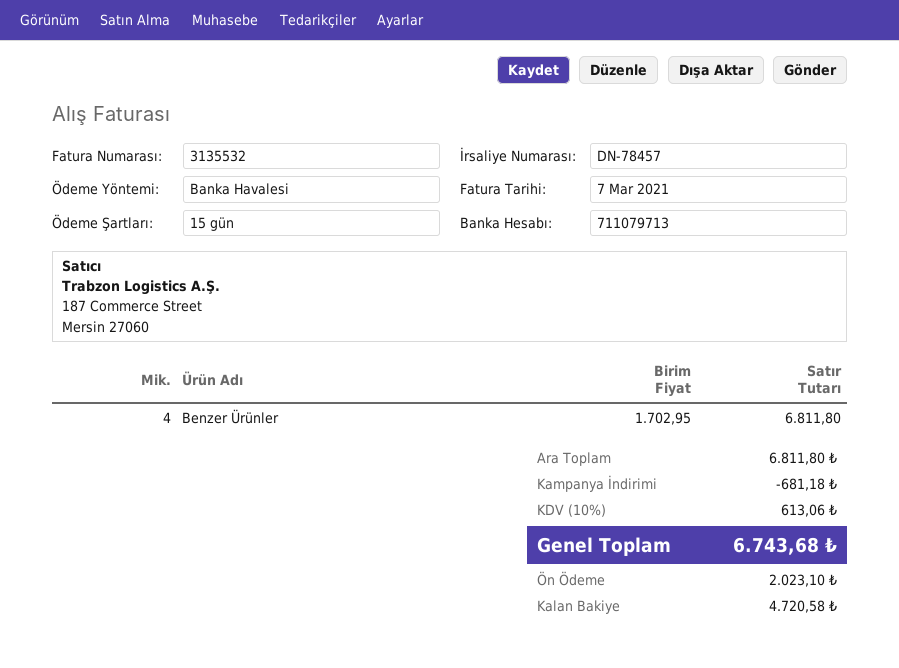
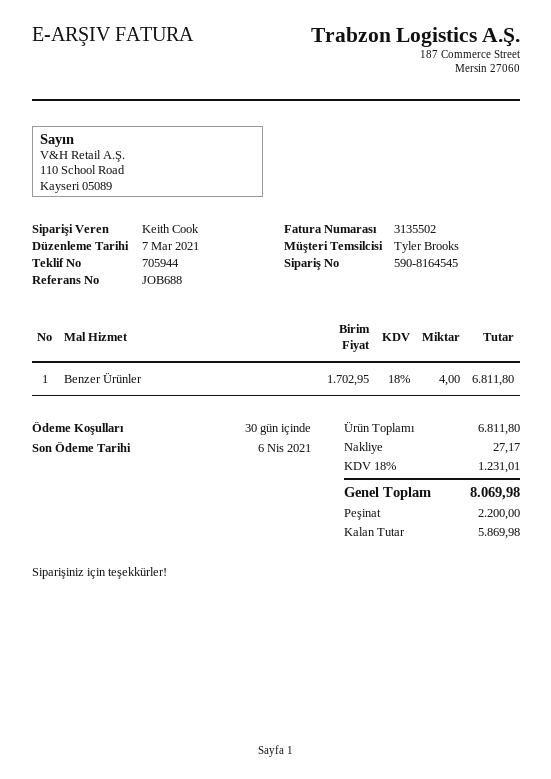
invoice number: 3135532 -> 3135502
payment terms: 15 days -> 30 days
discount: 681.18 -> none
shipping: none -> 27.17
tax: 10% = 613.06 -> 18% = 1231.01
total: 6743.68 -> 8069.98
deposit: 2023.10 -> 2200.00
balance: 4720.58 -> 5869.98

